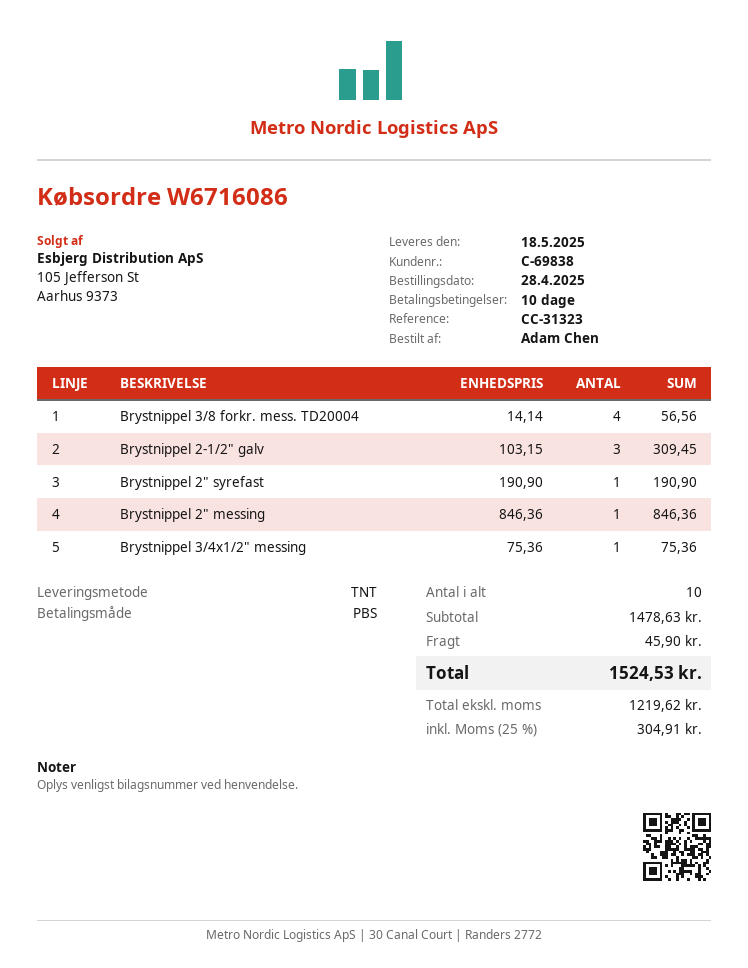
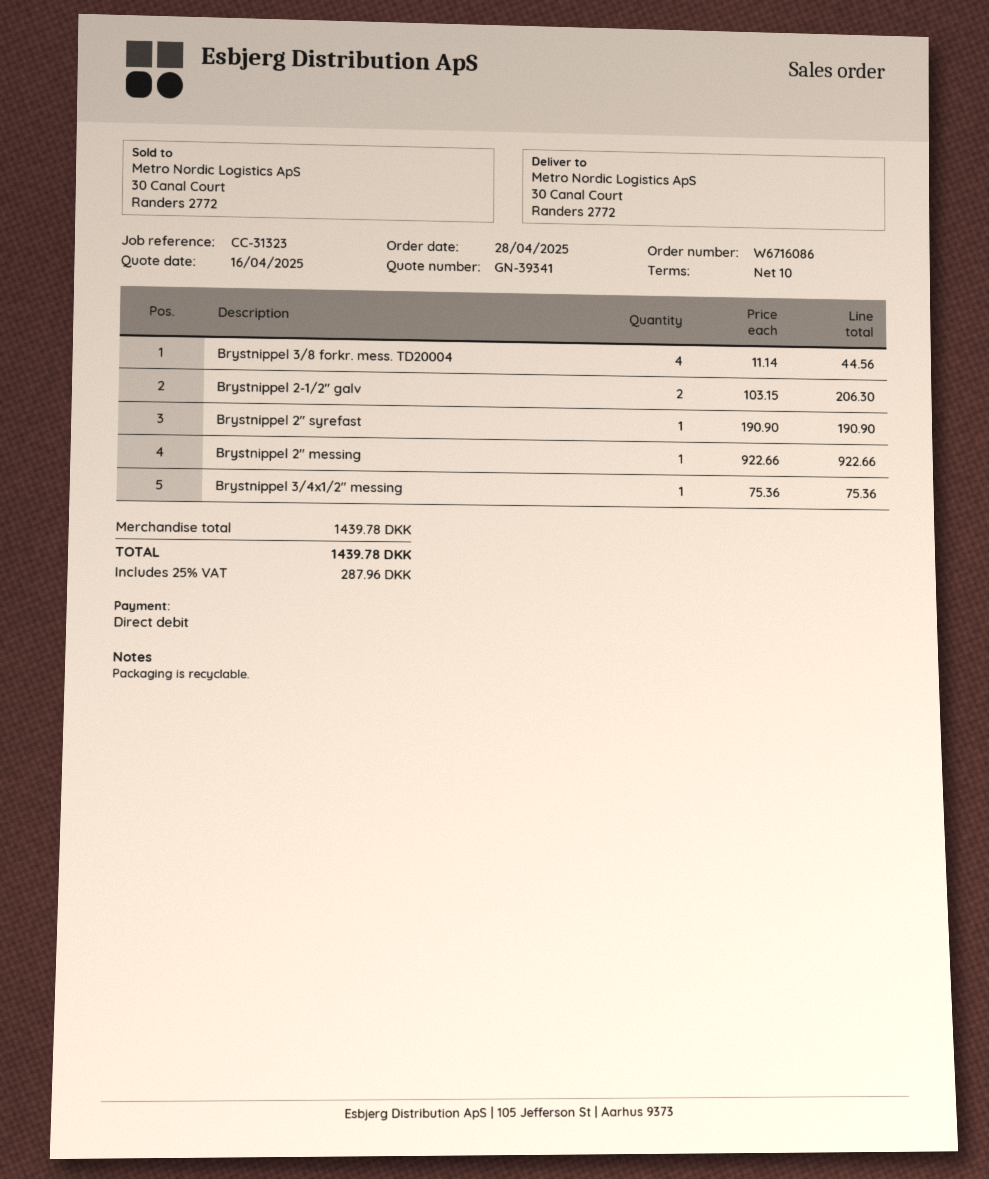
Brystnippel 3/8 forkr. mess. TD20004: 4 x 14.14 = 56.56 -> 4 x 11.14 = 44.56
Brystnippel 2-1/2" galv: 3 x 103.15 = 309.45 -> 2 x 103.15 = 206.30
Brystnippel 2" messing: 1 x 846.36 = 846.36 -> 1 x 922.66 = 922.66
subtotal: 1478.63 -> 1439.78
shipping: 45.90 -> none
tax: 25% = 304.91 -> 25% = 287.96
total: 1524.53 -> 1439.78

